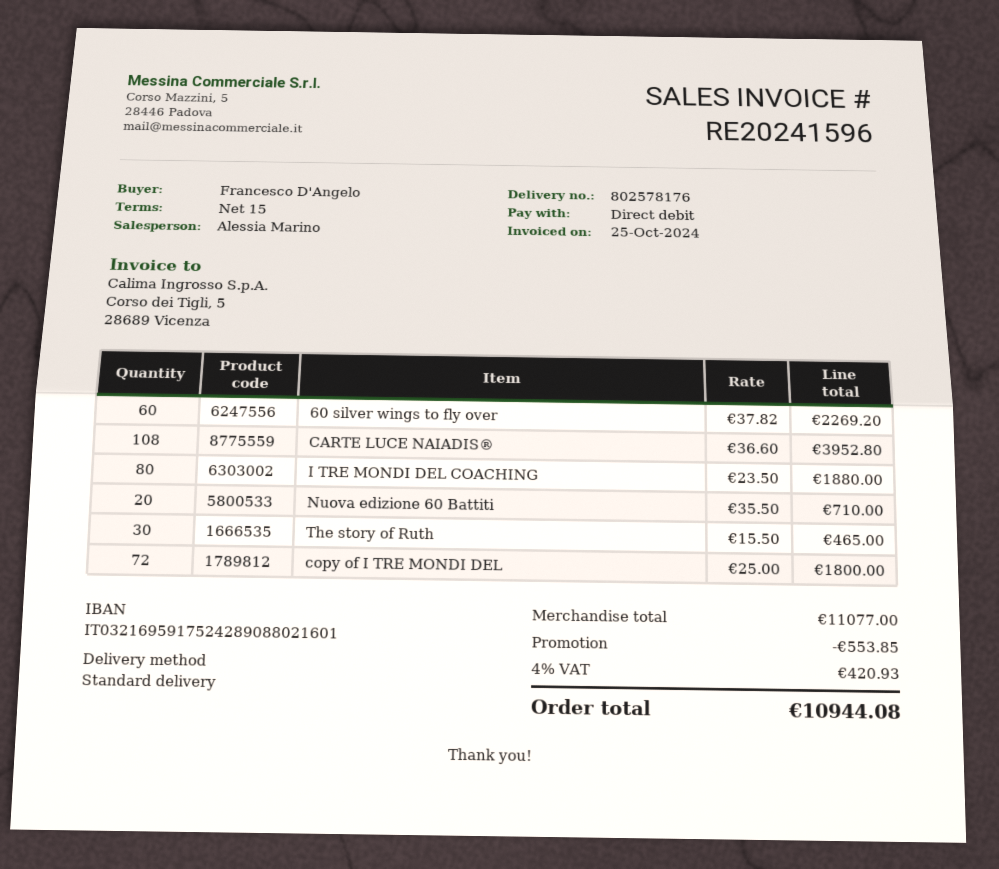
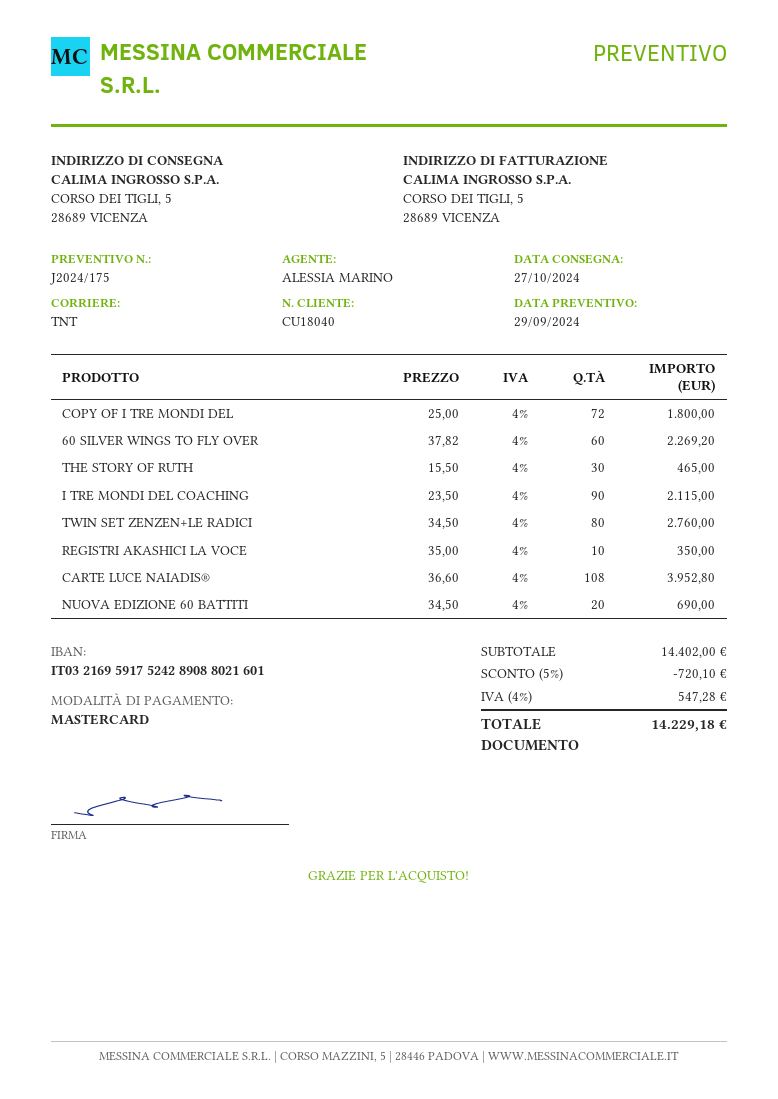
payment method: direct debit -> Mastercard
shipping method: standard -> TNT
I TRE MONDI DEL COACHING: 80 x 23.50 = 1880.00 -> 90 x 23.50 = 2115.00
Nuova edizione 60 Battiti: 20 x 35.50 = 710.00 -> 20 x 34.50 = 690.00
TWIN SET ZENZEN+LE RADICI: none -> 80 x 34.50 = 2760.00
REGISTRI AKASHICI LA VOCE: none -> 10 x 35.00 = 350.00
subtotal: 11077.00 -> 14402.00
discount: 553.85 -> 720.10
tax: 4% = 420.93 -> 4% = 547.28
total: 10944.08 -> 14229.18

